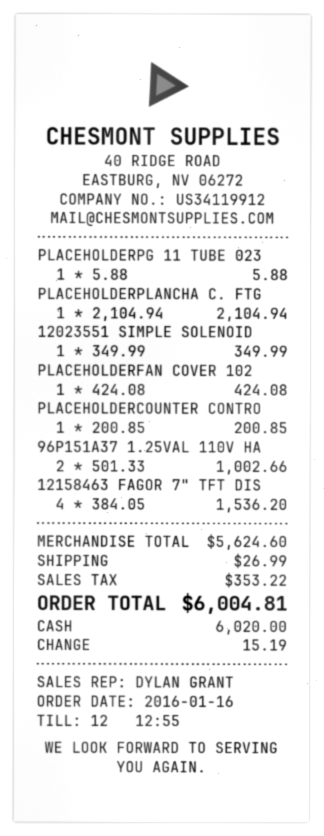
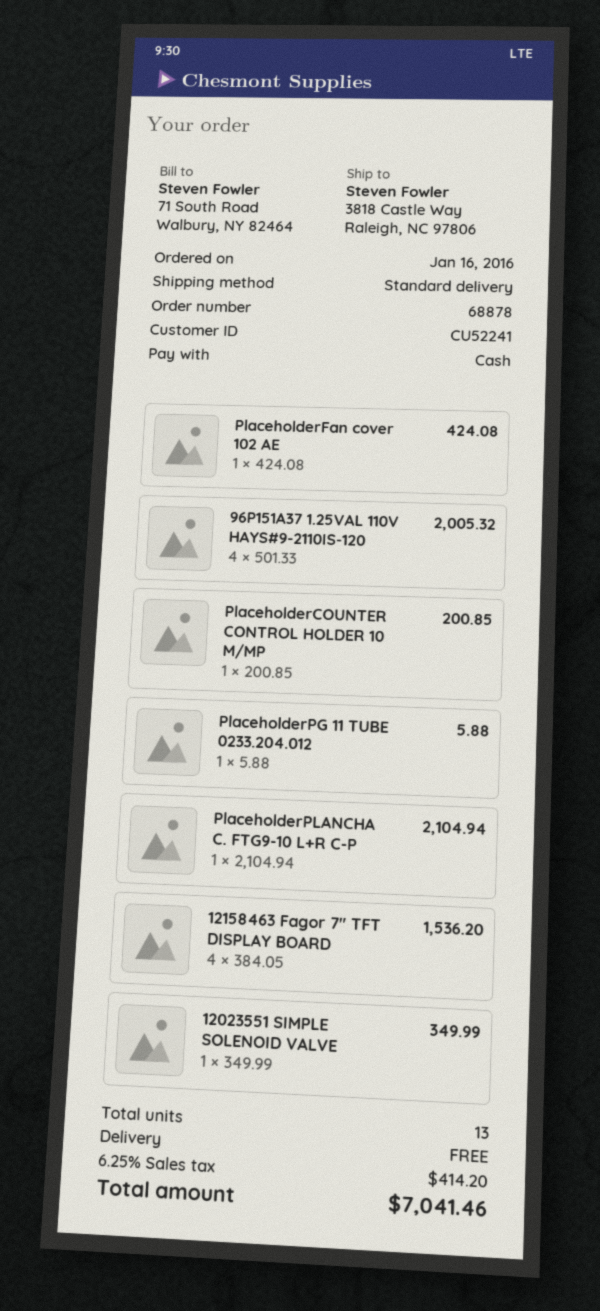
96P151A37 1.25VAL 110V HA: 2 x 501.33 = 1002.66 -> 4 x 501.33 = 2005.32
shipping: 26.99 -> 0.00
tax: 353.22 -> 414.20
total: 6004.81 -> 7041.46

